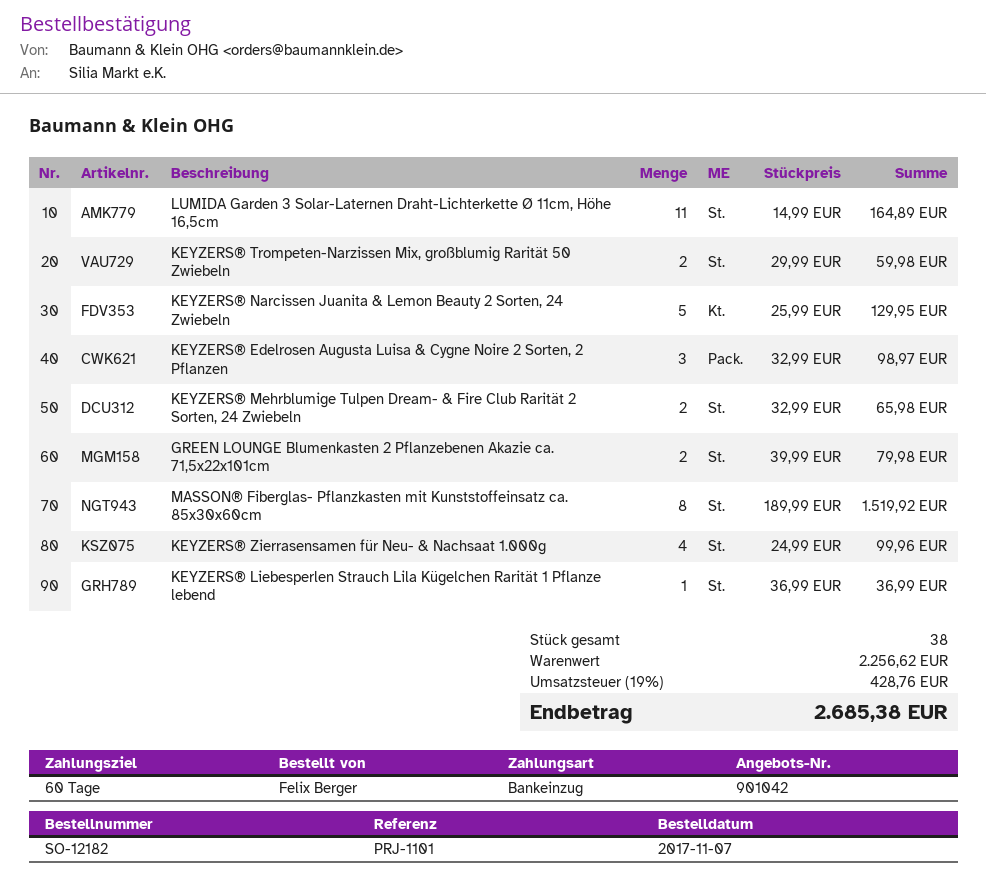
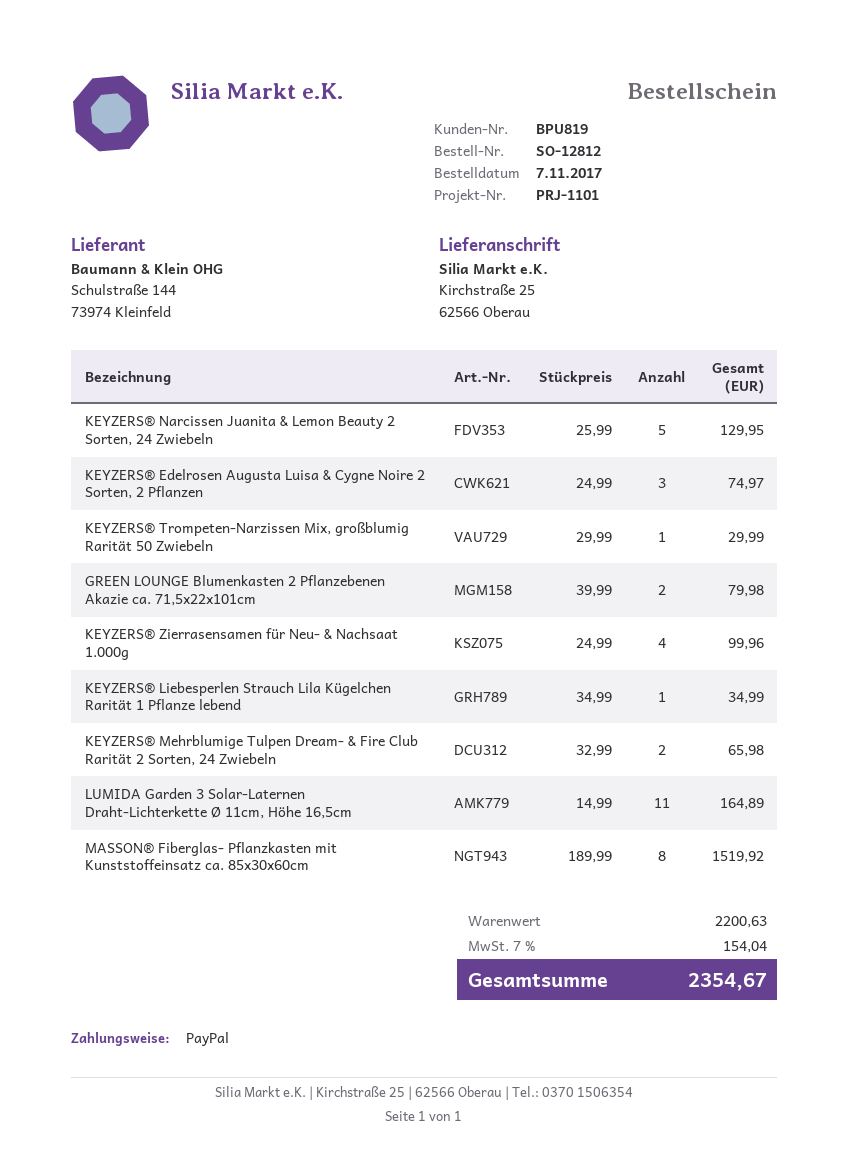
order number: SO-12182 -> SO-12812
payment method: direct debit -> PayPal
KEYZERS® Trompeten-Narzissen Mix, großblumig Rarität 50 Zwiebeln: 2 x 29.99 = 59.98 -> 1 x 29.99 = 29.99
KEYZERS® Edelrosen Augusta Luisa & Cygne Noire 2 Sorten, 2 Pflanzen: 3 x 32.99 = 98.97 -> 3 x 24.99 = 74.97
KEYZERS® Liebesperlen Strauch Lila Kügelchen Rarität 1 Pflanze lebend: 1 x 36.99 = 36.99 -> 1 x 34.99 = 34.99
subtotal: 2256.62 -> 2200.63
tax: 19% = 428.76 -> 7% = 154.04
total: 2685.38 -> 2354.67

